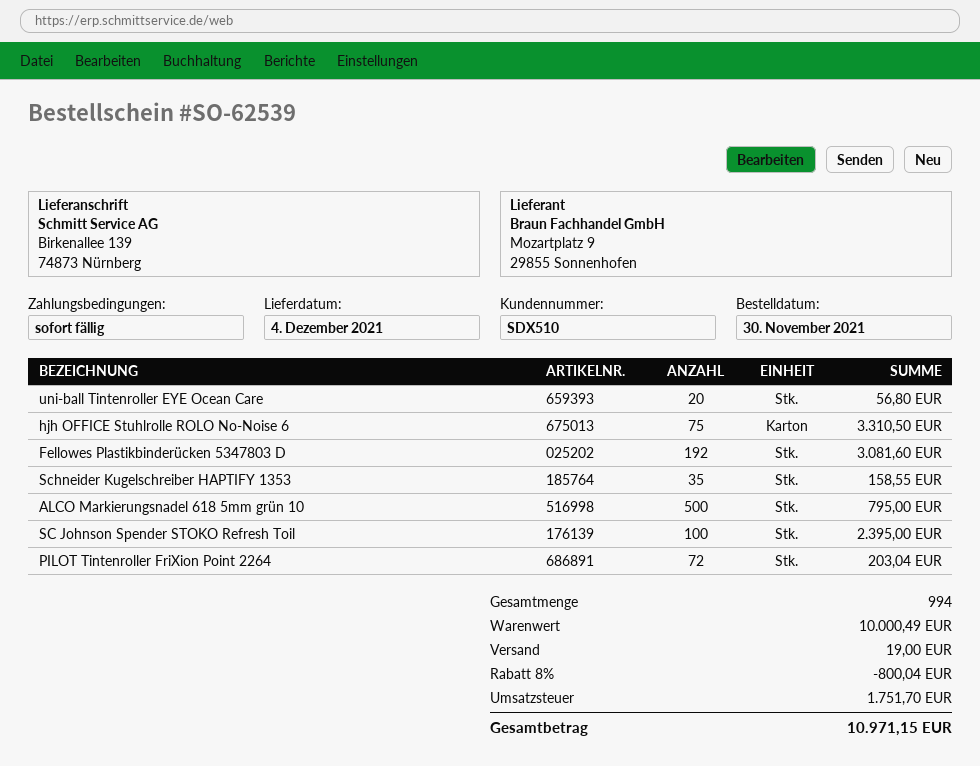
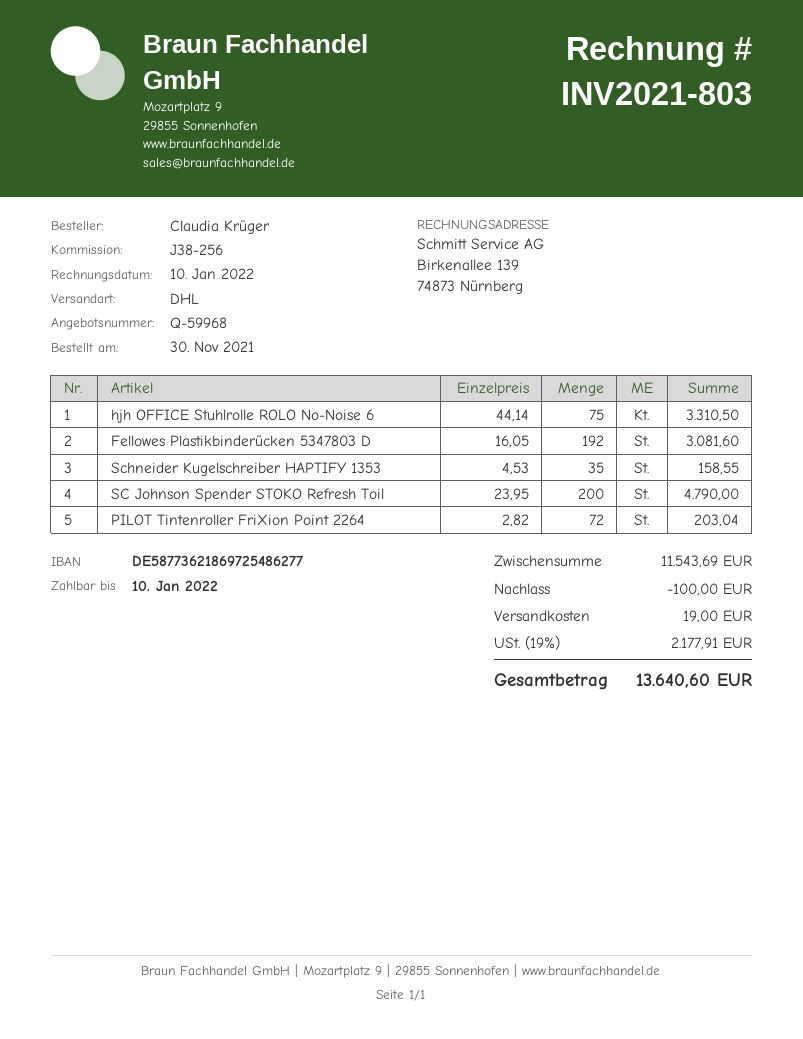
uni-ball Tintenroller EYE Ocean Care: 20 for 56.80 -> none
ALCO Markierungsnadel 618 5mm grün 10: 500 for 795.00 -> none
SC Johnson Spender STOKO Refresh Toil: 100 for 2395.00 -> 200 for 4790.00
subtotal: 10000.49 -> 11543.69
discount: 800.04 -> 100.00
tax: 1751.70 -> 2177.91
total: 10971.15 -> 13640.60

